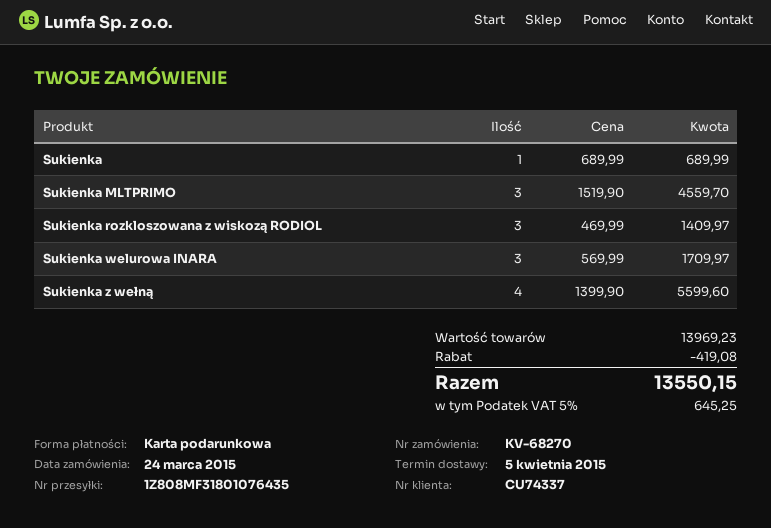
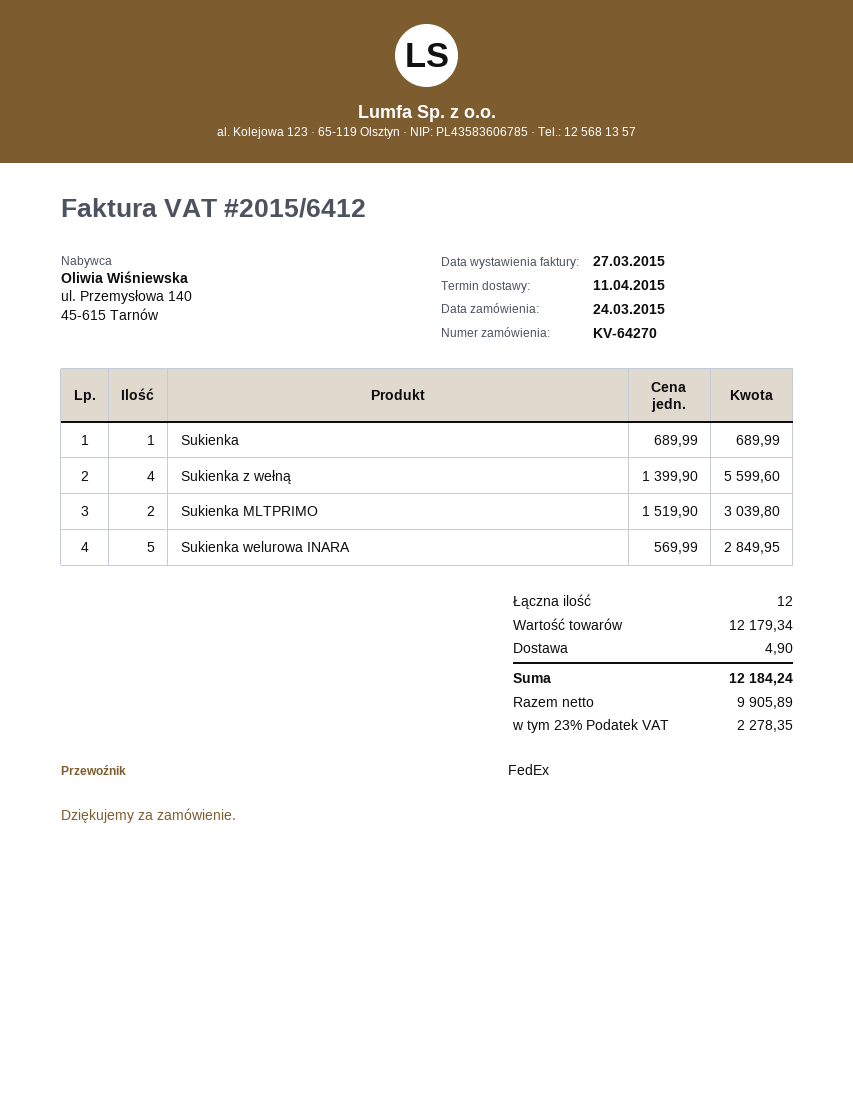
order number: KV-68270 -> KV-64270
delivery date: 2015-04-05 -> 2015-04-11
Sukienka MLTPRIMO: 3 x 1519.90 = 4559.70 -> 2 x 1519.90 = 3039.80
Sukienka rozkloszowana z wiskozą RODIOL: 3 x 469.99 = 1409.97 -> none
Sukienka welurowa INARA: 3 x 569.99 = 1709.97 -> 5 x 569.99 = 2849.95
subtotal: 13969.23 -> 12179.34
discount: 419.08 -> none
shipping: none -> 4.90
tax: 5% = 645.25 -> 23% = 2278.35
total: 13550.15 -> 12184.24

